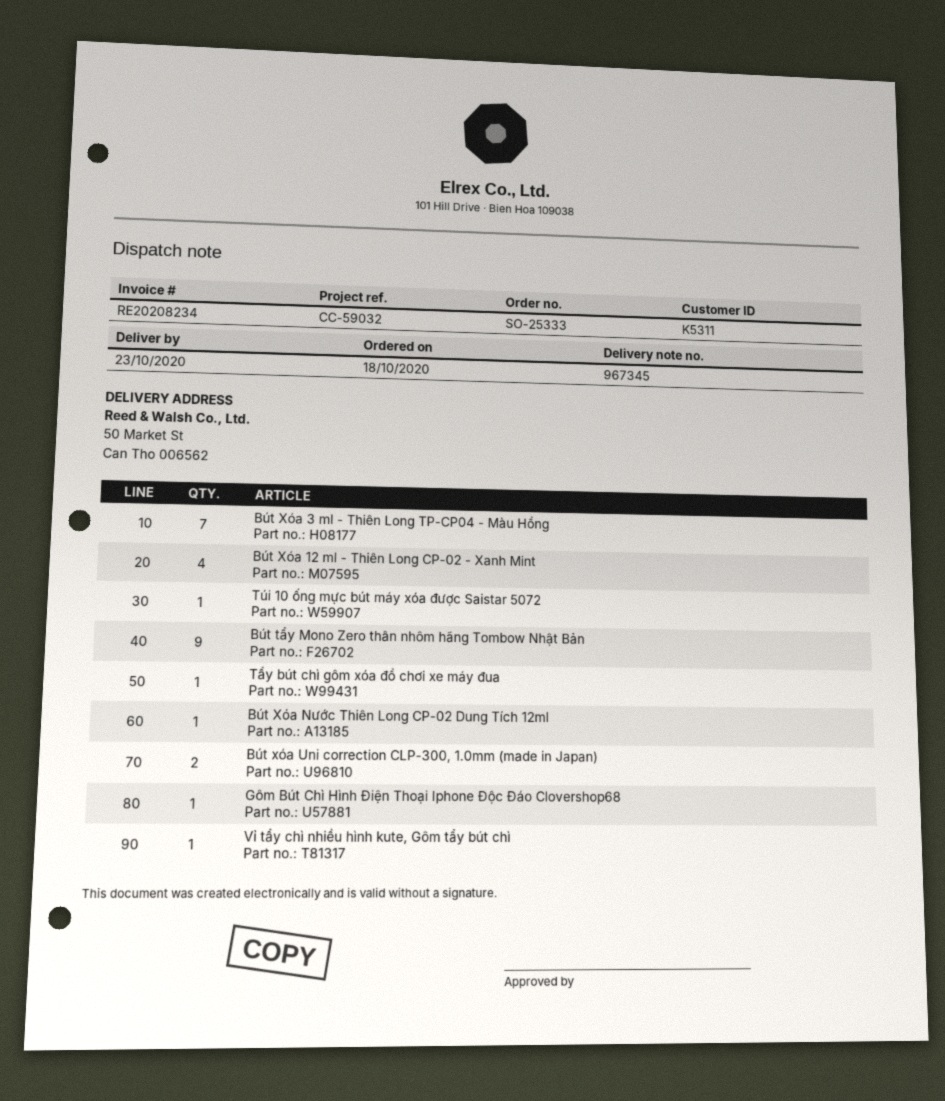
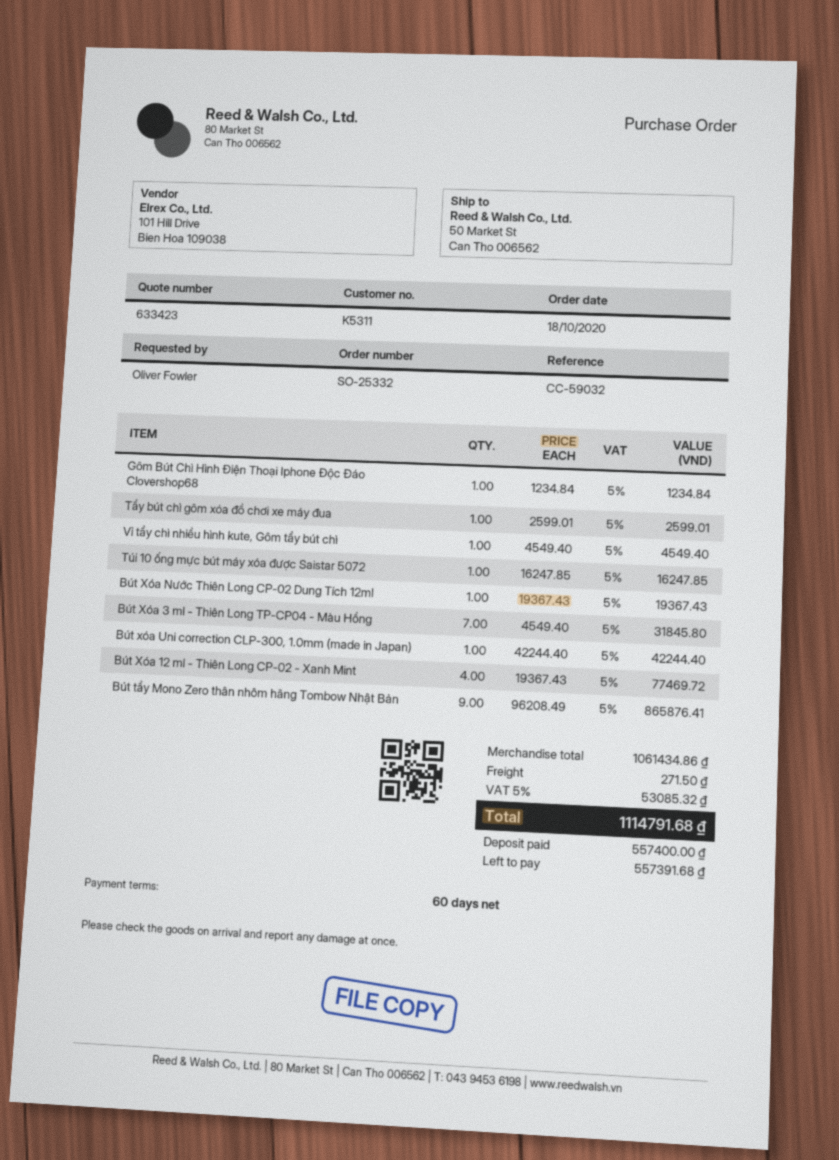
order number: SO-25333 -> SO-25332
Bút xóa Uni correction CLP-300, 1.0mm (made in Japan): 2 -> 1

